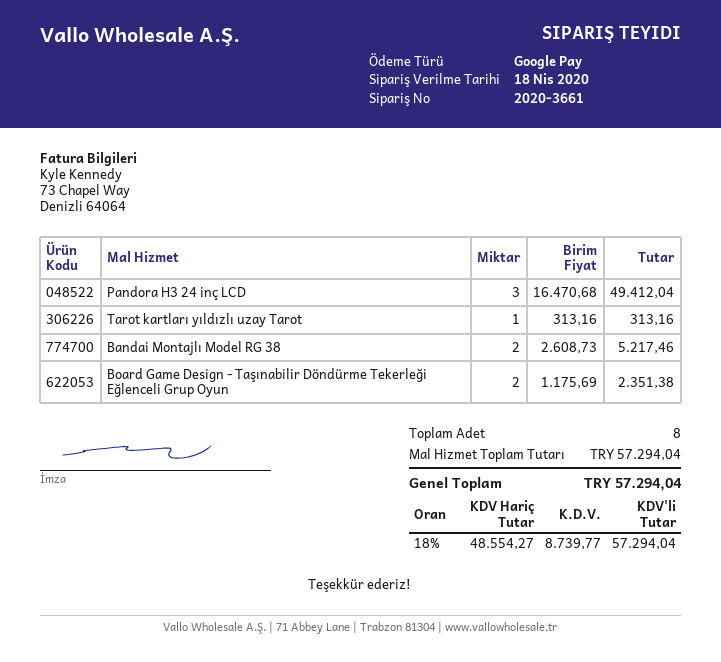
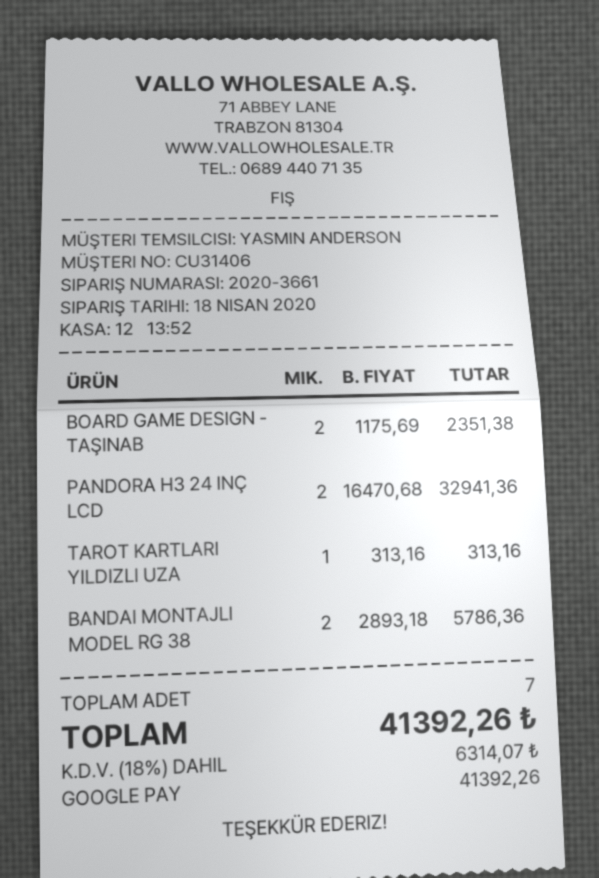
Pandora H3 24 inç LCD: 3 x 16470.68 = 49412.04 -> 2 x 16470.68 = 32941.36
Bandai Montajlı Model RG 38: 2 x 2608.73 = 5217.46 -> 2 x 2893.18 = 5786.36
total quantity: 8 -> 7
tax: 18% = 8739.77 -> 18% = 6314.07
total: 57294.04 -> 41392.26

